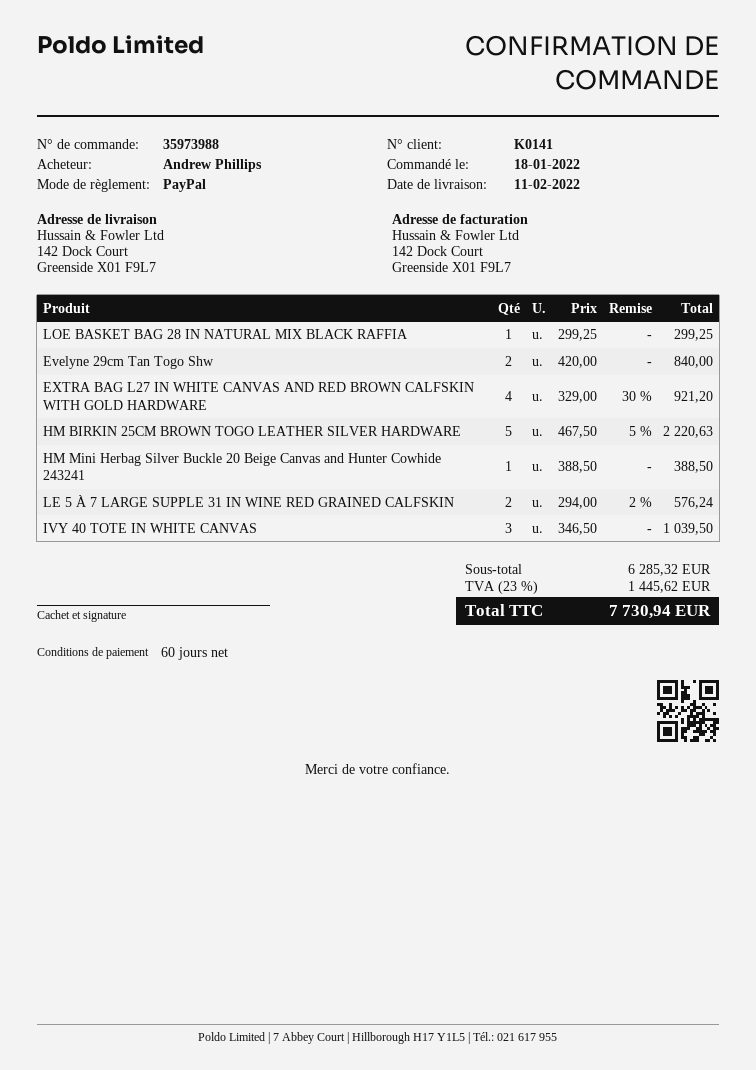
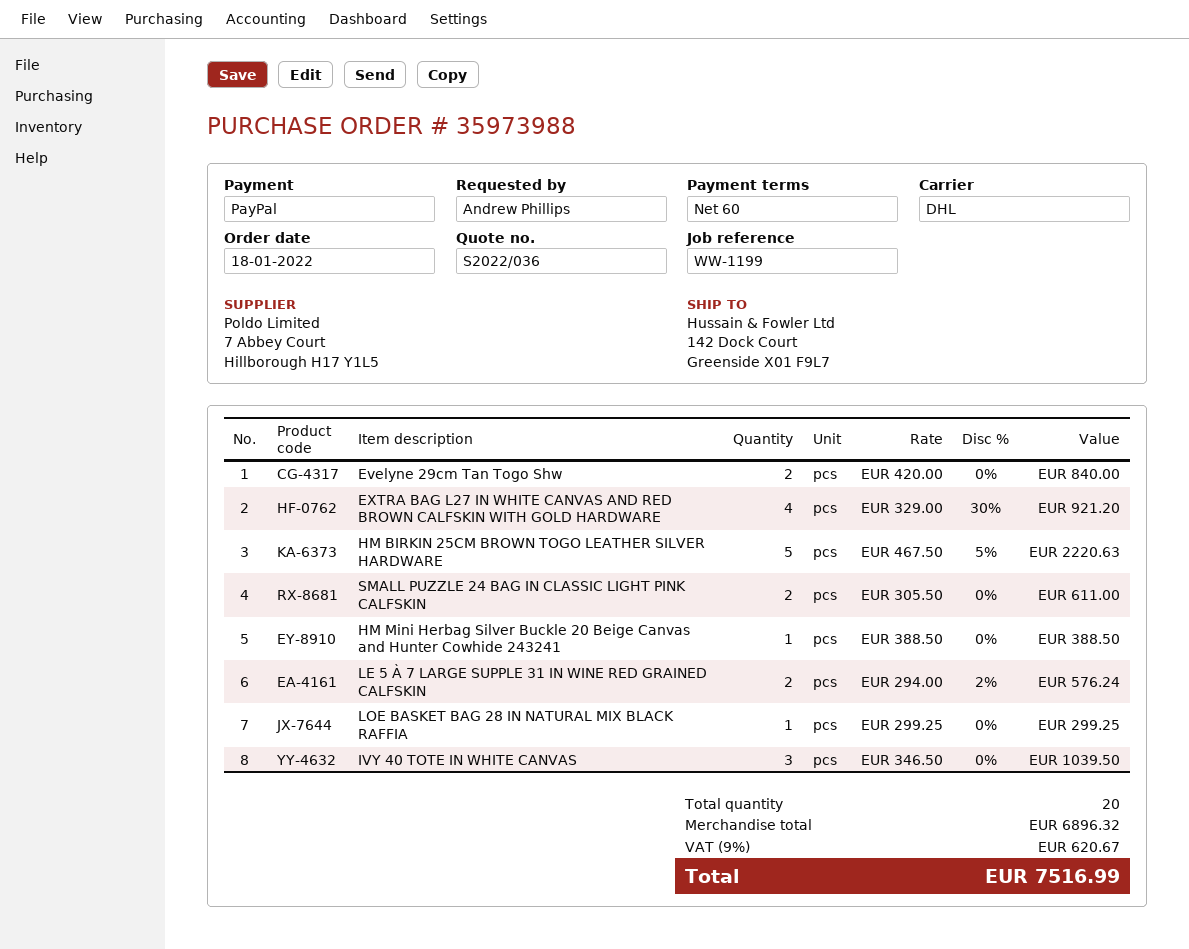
SMALL PUZZLE 24 BAG IN CLASSIC LIGHT PINK CALFSKIN: none -> 2 x 305.50 = 611.00
subtotal: 6285.32 -> 6896.32
tax: 23% = 1445.62 -> 9% = 620.67
total: 7730.94 -> 7516.99

